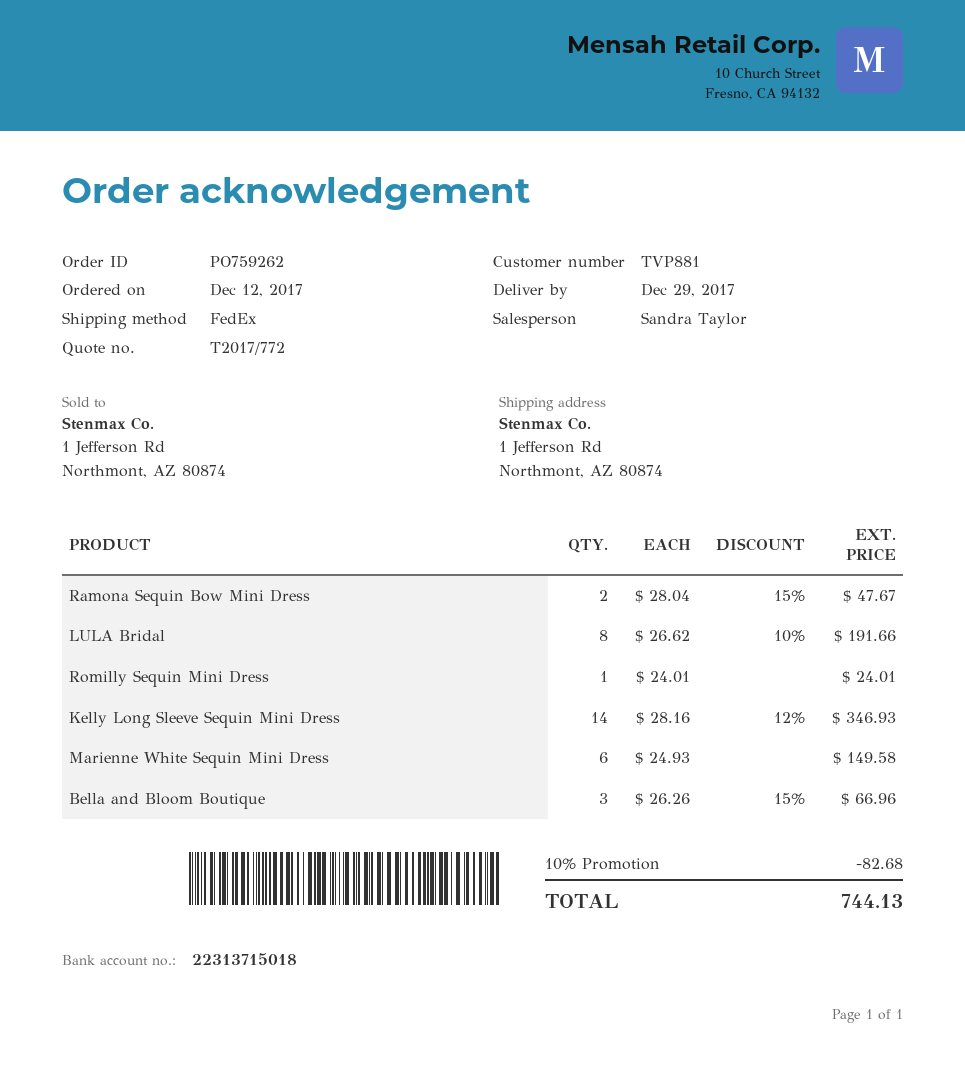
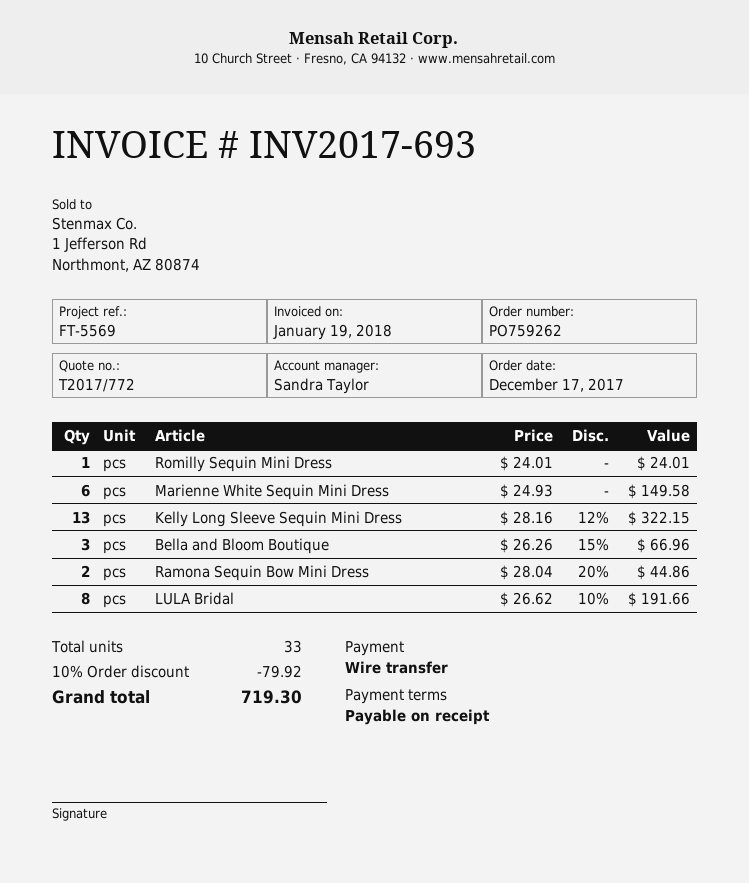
order date: 2017-12-12 -> 2017-12-17
Ramona Sequin Bow Mini Dress: 2 x 28.04 - 15% = 47.67 -> 2 x 28.04 - 20% = 44.86
Kelly Long Sleeve Sequin Mini Dress: 14 x 28.16 - 12% = 346.93 -> 13 x 28.16 - 12% = 322.15
discount: 10% = 82.68 -> 10% = 79.92
total: 744.13 -> 719.30

